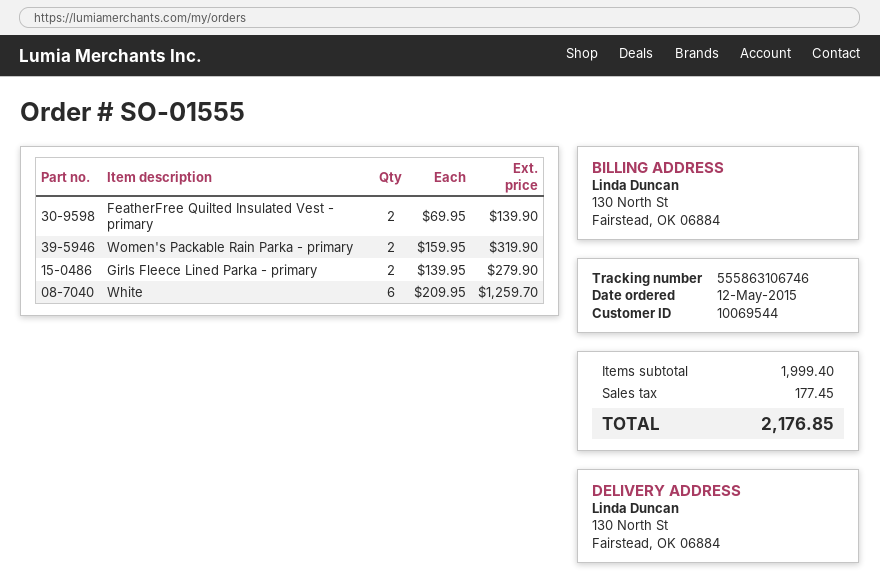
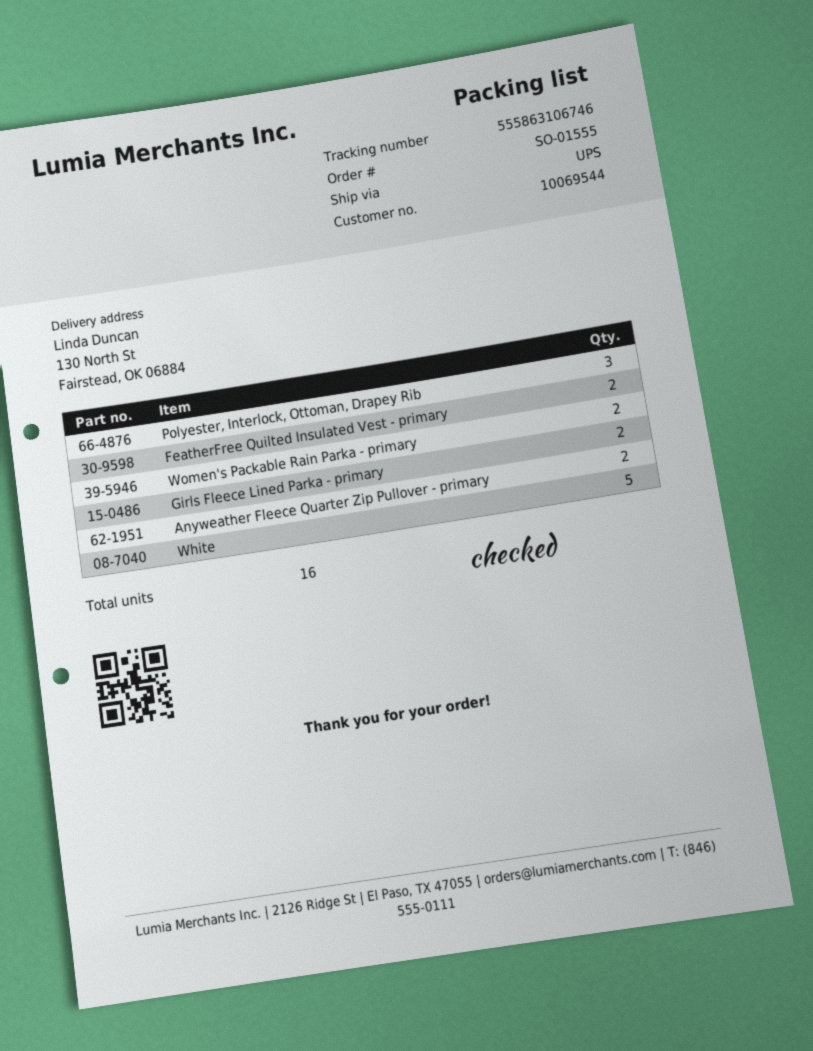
White: 6 -> 5
Polyester, Interlock, Ottoman, Drapey Rib: none -> 3
Anyweather Fleece Quarter Zip Pullover - primary: none -> 2

